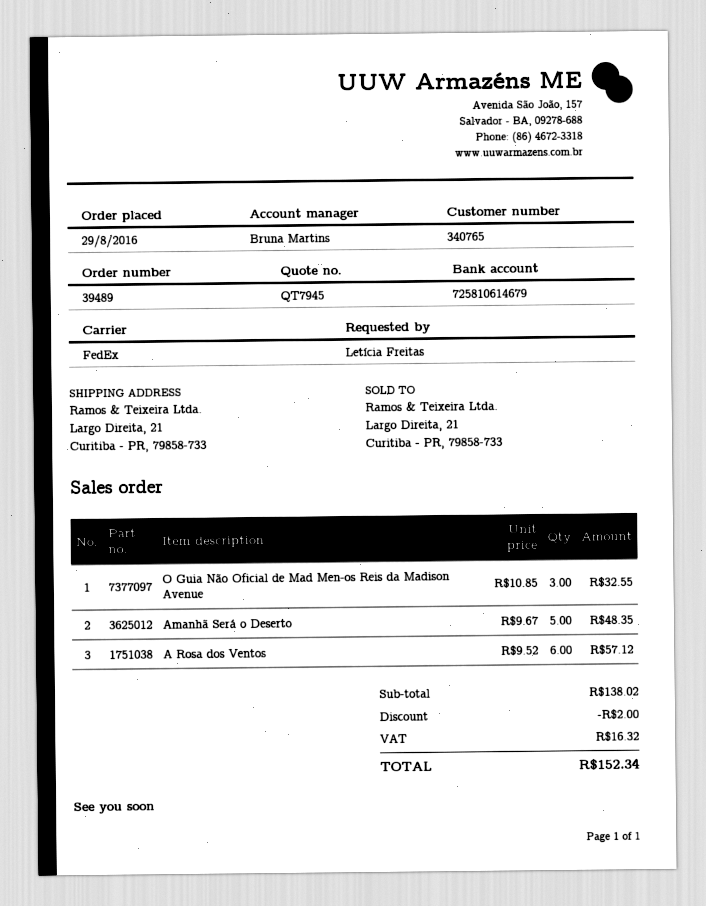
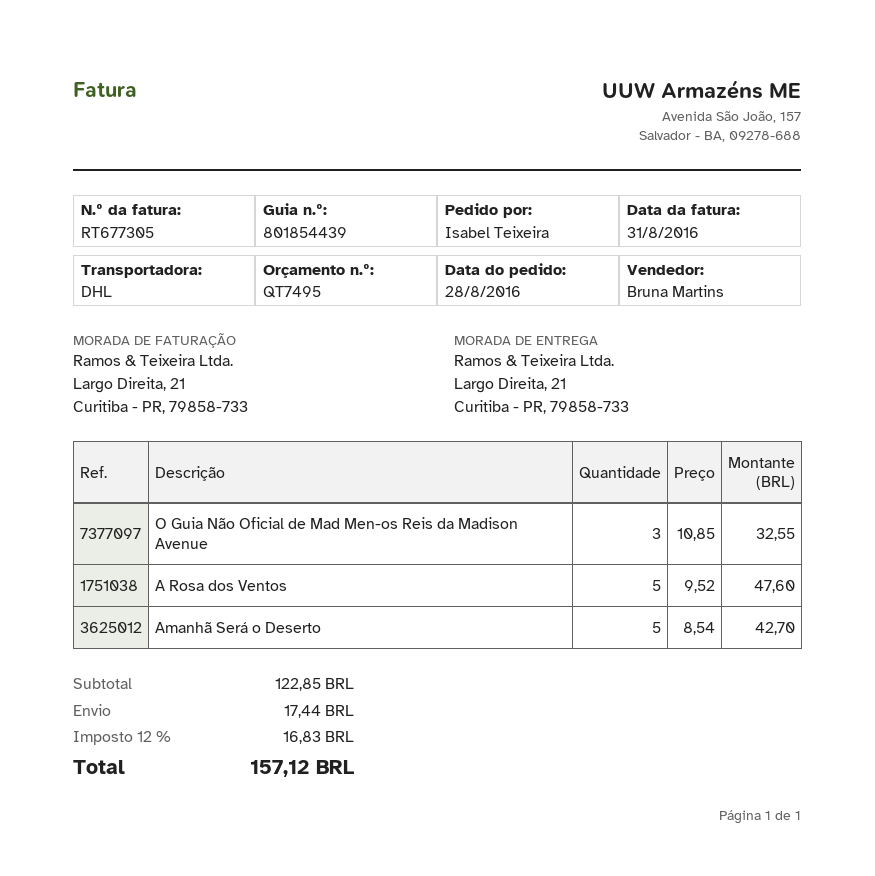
quote number: QT7945 -> QT7495
order date: 2016-08-29 -> 2016-08-28
ordered by: Letícia Freitas -> Isabel Teixeira
shipping method: FedEx -> DHL
Amanhã Será o Deserto: 5 x 9.67 = 48.35 -> 5 x 8.54 = 42.70
A Rosa dos Ventos: 6 x 9.52 = 57.12 -> 5 x 9.52 = 47.60
subtotal: 138.02 -> 122.85
discount: 2.00 -> none
shipping: none -> 17.44
tax: 16.32 -> 16.83
total: 152.34 -> 157.12

